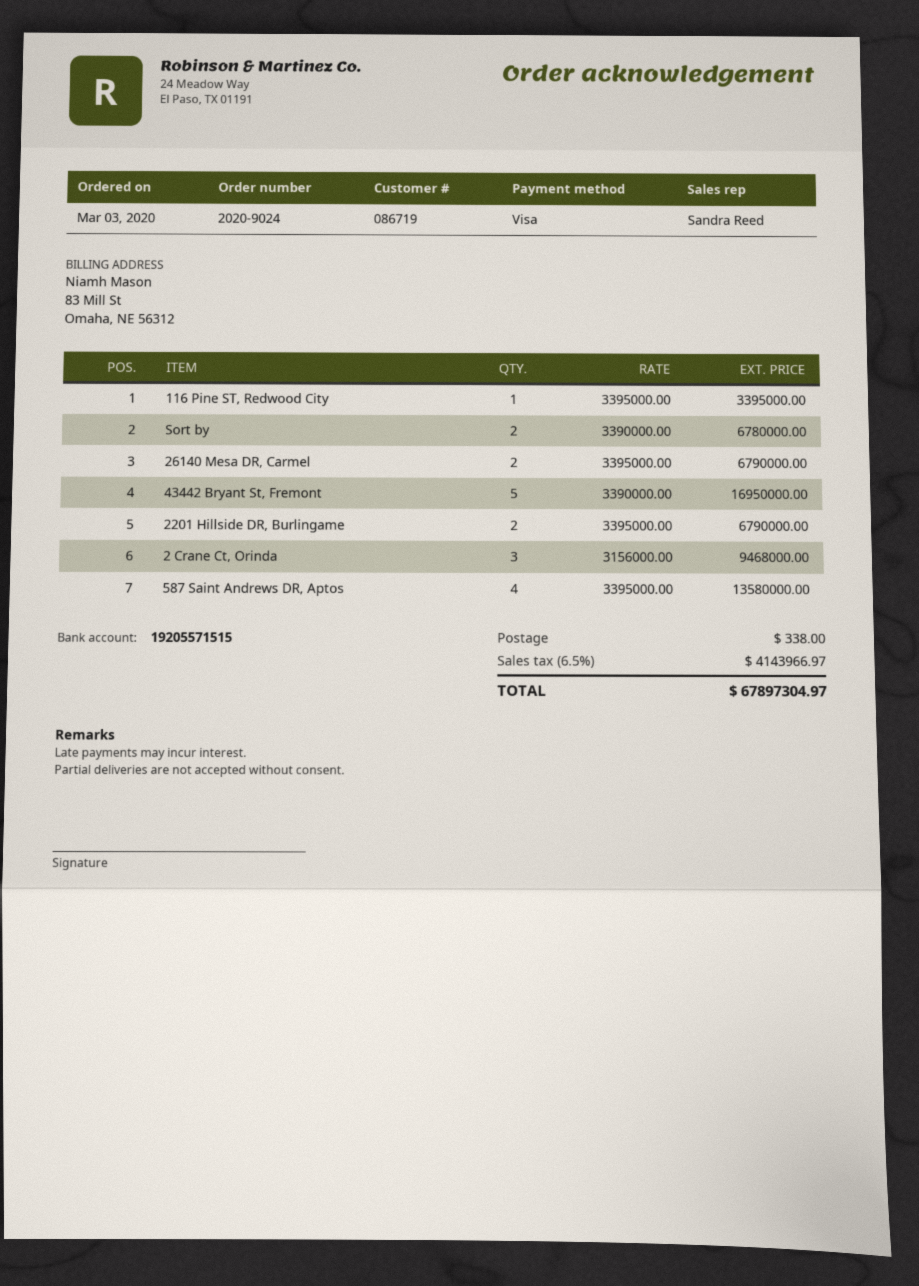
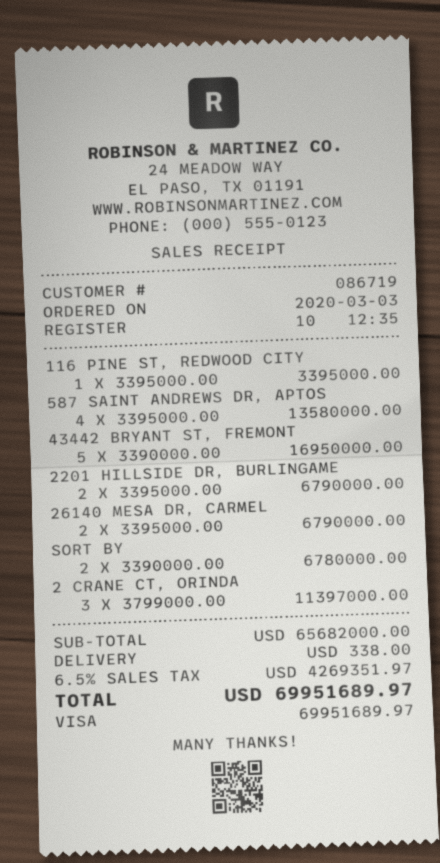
2 Crane Ct, Orinda: 3 x 3156000.00 = 9468000.00 -> 3 x 3799000.00 = 11397000.00
tax: 6.5% = 4143966.97 -> 6.5% = 4269351.97
total: 67897304.97 -> 69951689.97

